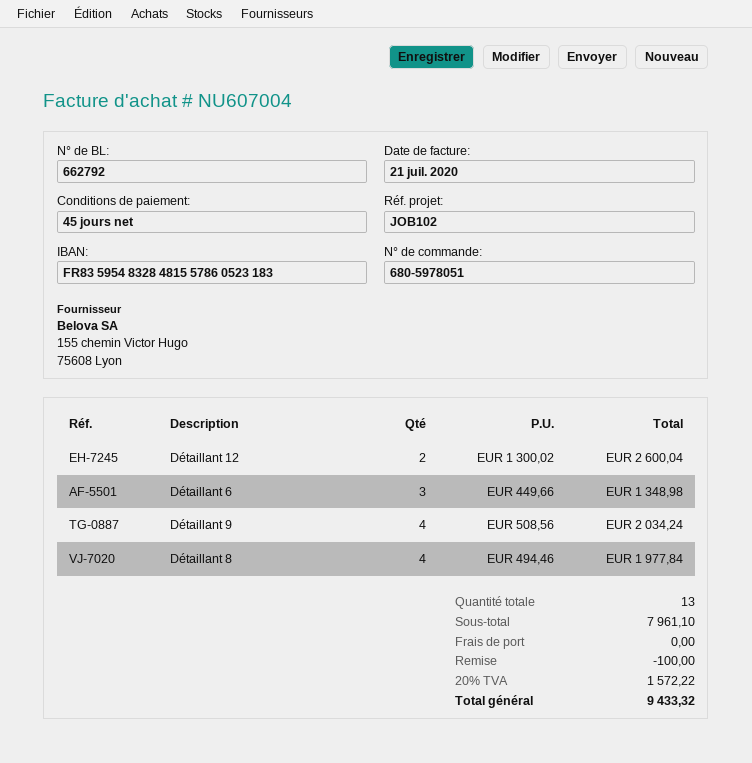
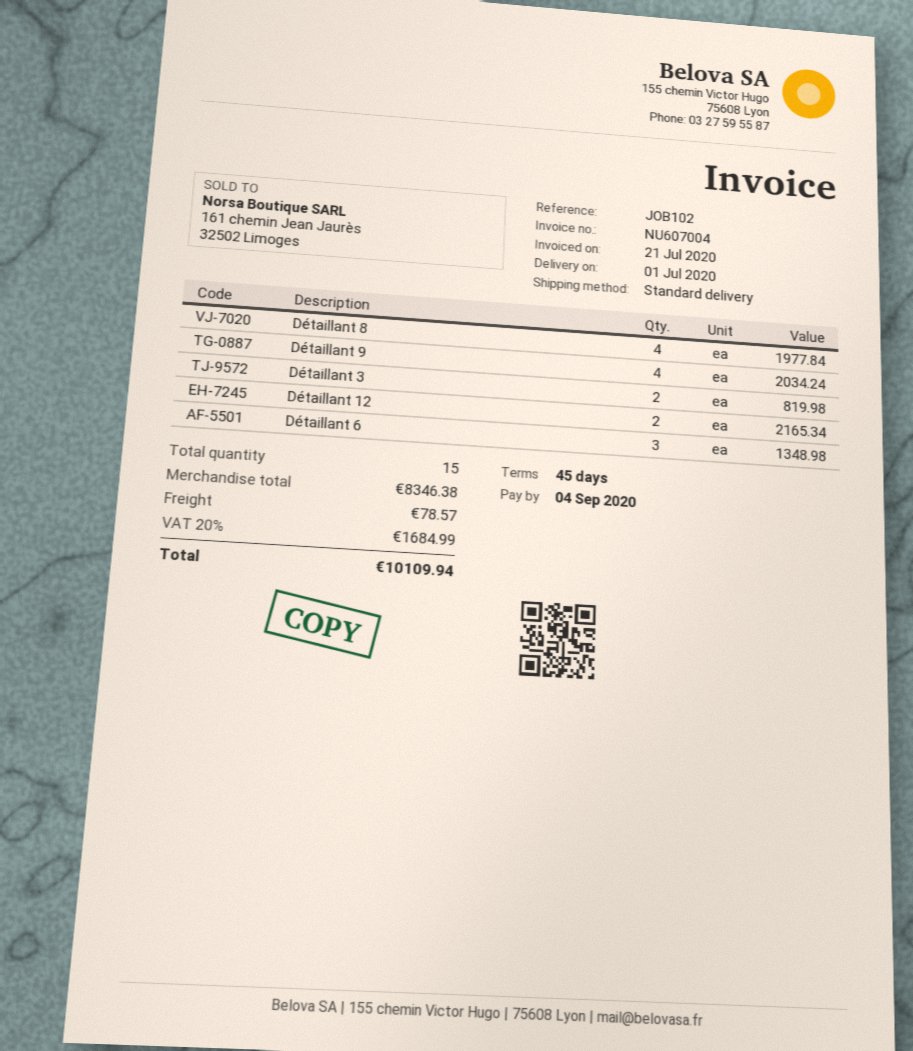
Détaillant 12: 2 for 2600.04 -> 2 for 2165.34
Détaillant 3: none -> 2 for 819.98
total quantity: 13 -> 15
subtotal: 7961.10 -> 8346.38
discount: 100.00 -> none
shipping: 0.00 -> 78.57
tax: 20% = 1572.22 -> 20% = 1684.99
total: 9433.32 -> 10109.94

